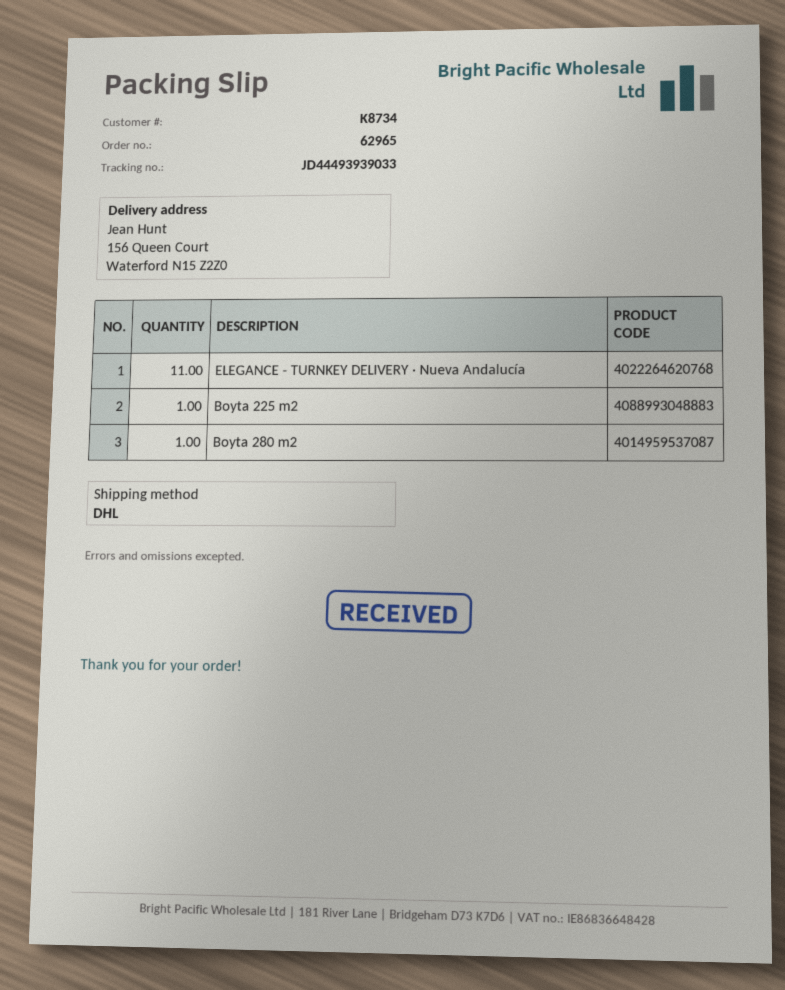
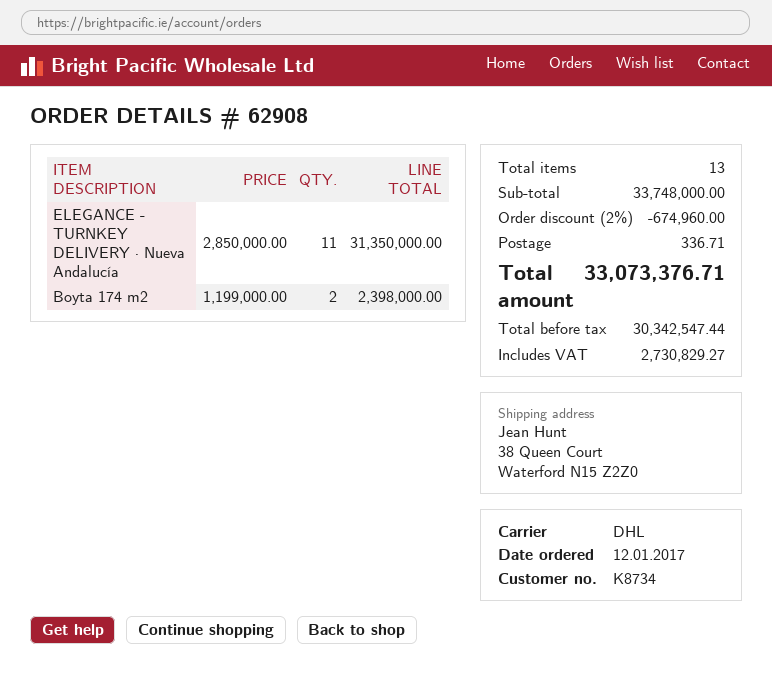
order number: 62965 -> 62908
ship to: 156 Queen Court, Waterford N15 Z2Z0 -> 38 Queen Court, Waterford N15 Z2Z0
Boyta 225 m2: 1 -> none
Boyta 280 m2: 1 -> none
Boyta 174 m2: none -> 2

